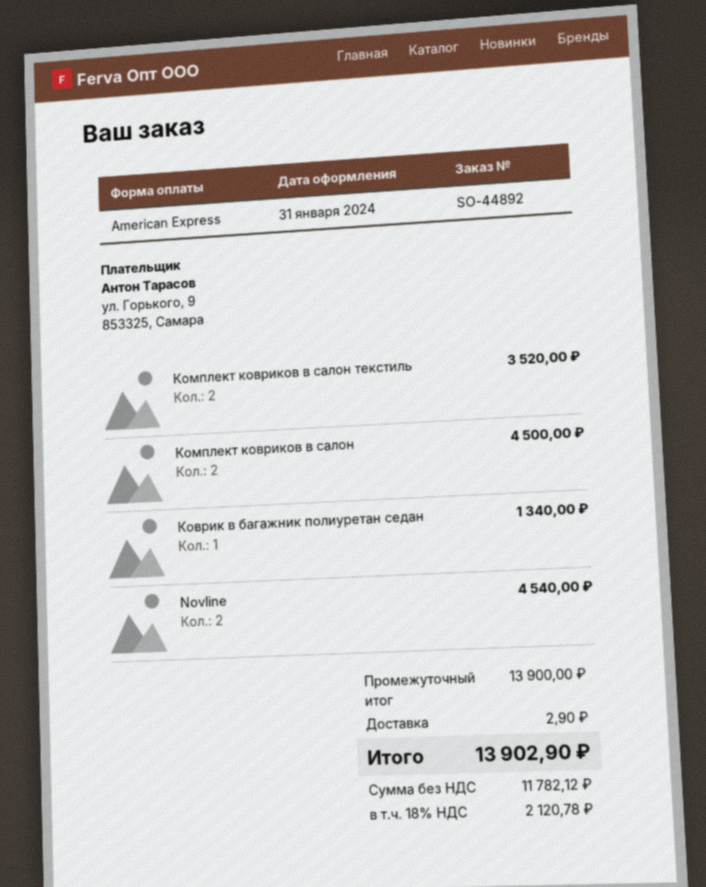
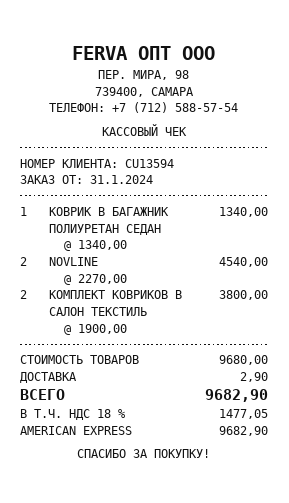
Комплект ковриков в салон текстиль: 2 for 3520.00 -> 2 for 3800.00
Комплект ковриков в салон: 2 for 4500.00 -> none
subtotal: 13900.00 -> 9680.00
tax: 18% = 2120.78 -> 18% = 1477.05
total: 13902.90 -> 9682.90

